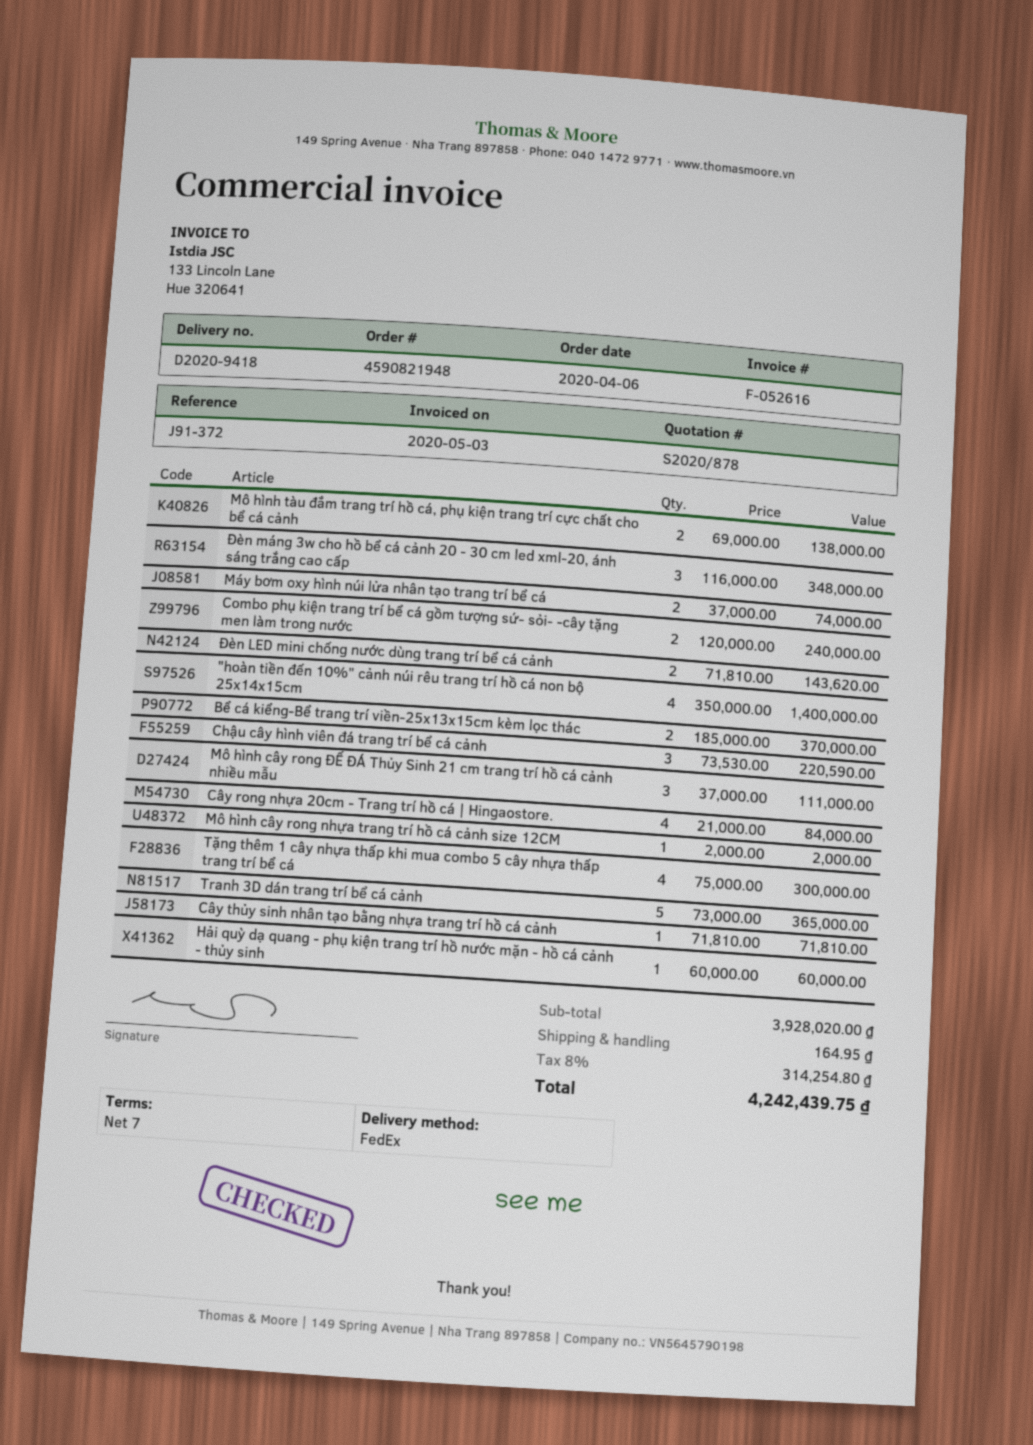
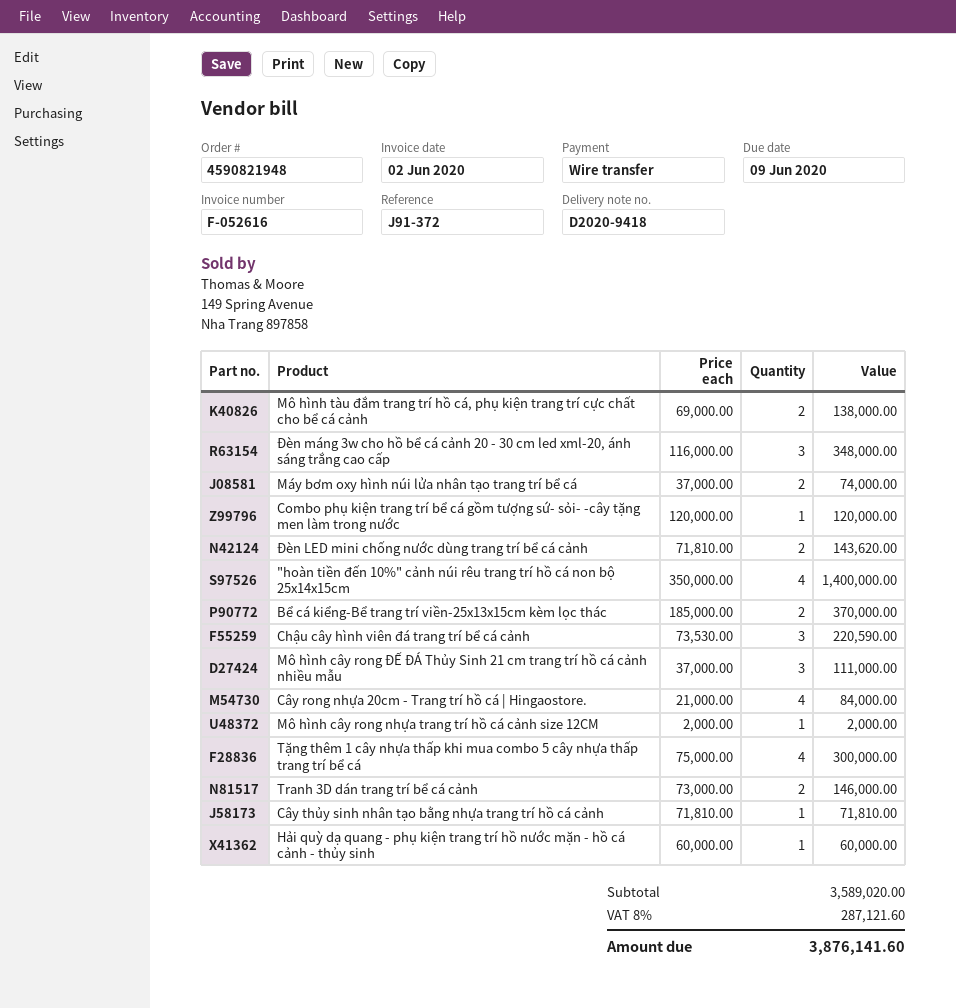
invoice date: 2020-05-03 -> 2020-06-02
Combo phụ kiện trang trí bể cá gồm tượng sứ- sỏi- -cây tặng men làm trong nước: 2 x 120000.00 = 240000.00 -> 1 x 120000.00 = 120000.00
Tranh 3D dán trang trí bể cá cảnh: 5 x 73000.00 = 365000.00 -> 2 x 73000.00 = 146000.00
subtotal: 3928020.00 -> 3589020.00
shipping: 164.95 -> none
tax: 8% = 314254.80 -> 8% = 287121.60
total: 4242439.75 -> 3876141.60

